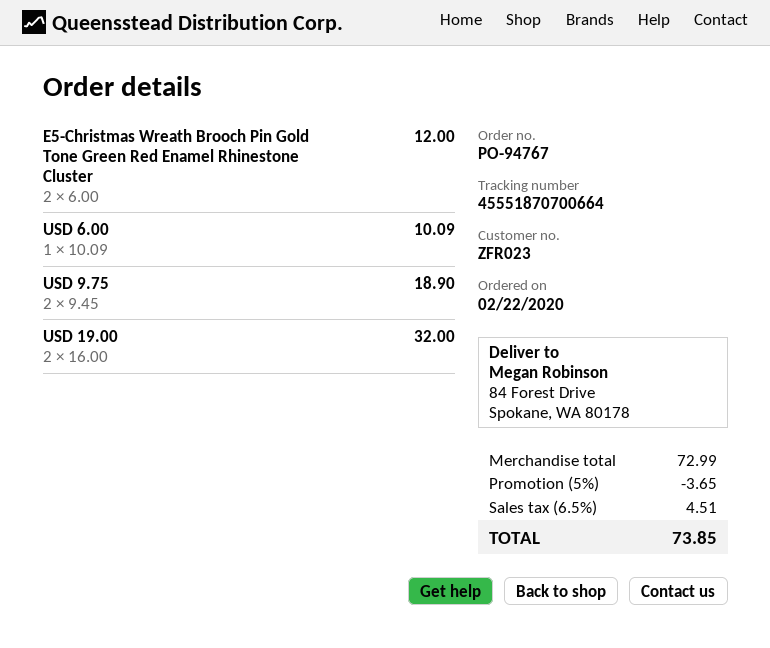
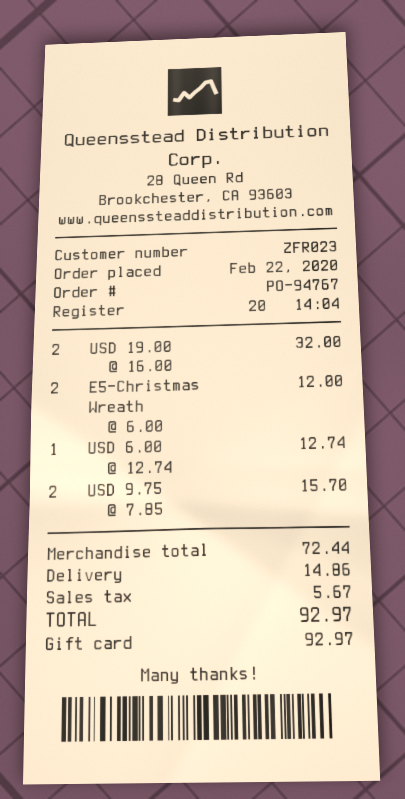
USD 6.00: 1 x 10.09 = 10.09 -> 1 x 12.74 = 12.74
USD 9.75: 2 x 9.45 = 18.90 -> 2 x 7.85 = 15.70
subtotal: 72.99 -> 72.44
discount: 5% = 3.65 -> none
shipping: none -> 14.86
tax: 4.51 -> 5.67
total: 73.85 -> 92.97

